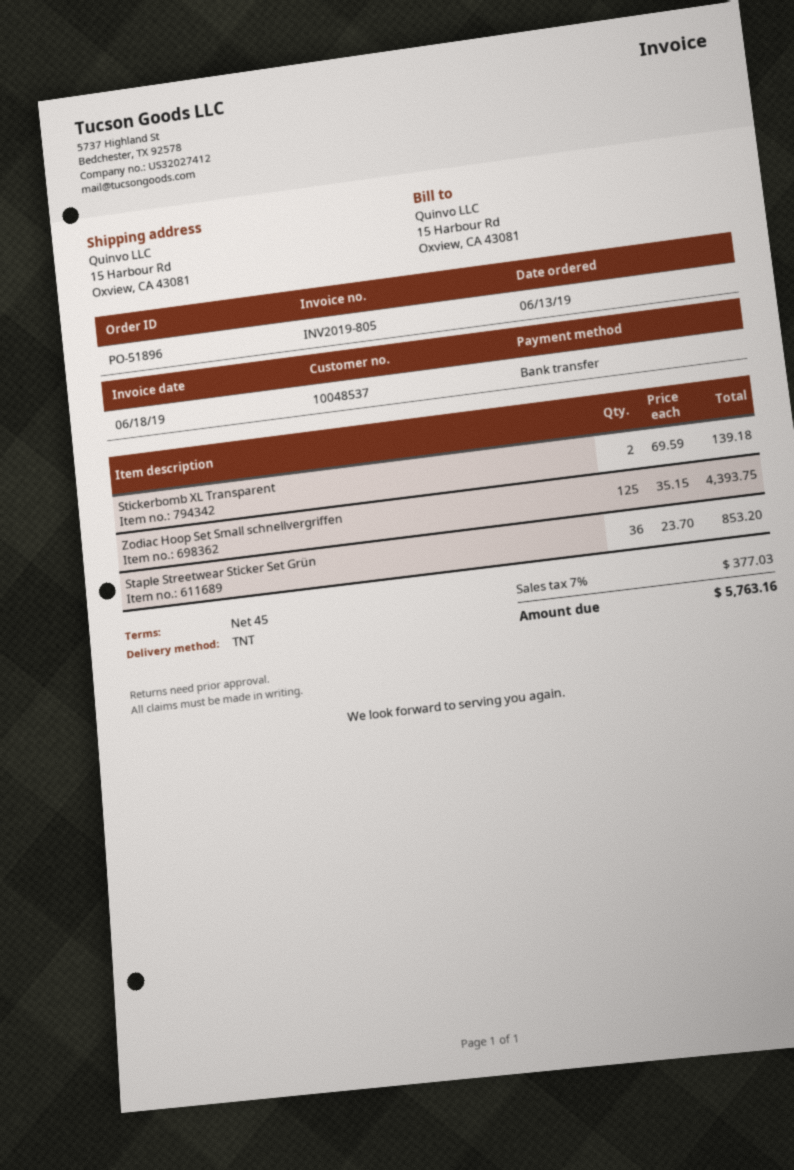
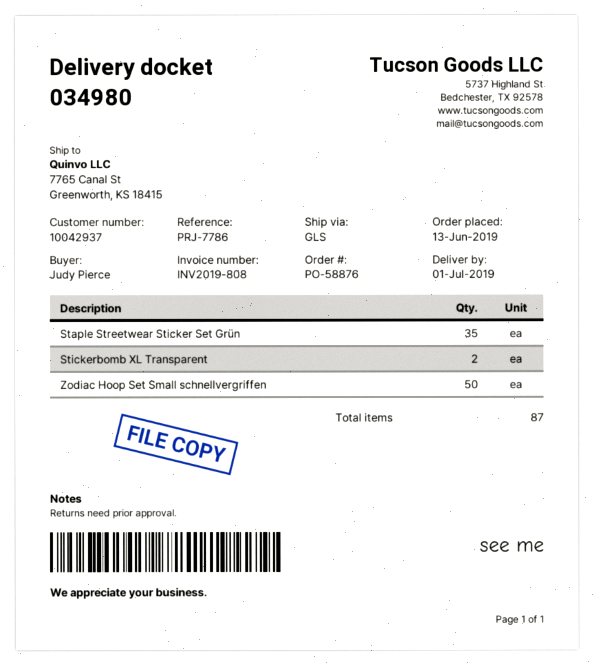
order number: PO-51896 -> PO-58876
invoice number: INV2019-805 -> INV2019-808
customer number: 10048537 -> 10042937
shipping method: TNT -> GLS
ship to: 15 Harbour Rd, Oxview, CA 43081 -> 7765 Canal St, Greenworth, KS 18415
Zodiac Hoop Set Small schnellvergriffen: 125 -> 50
Staple Streetwear Sticker Set Grün: 36 -> 35

